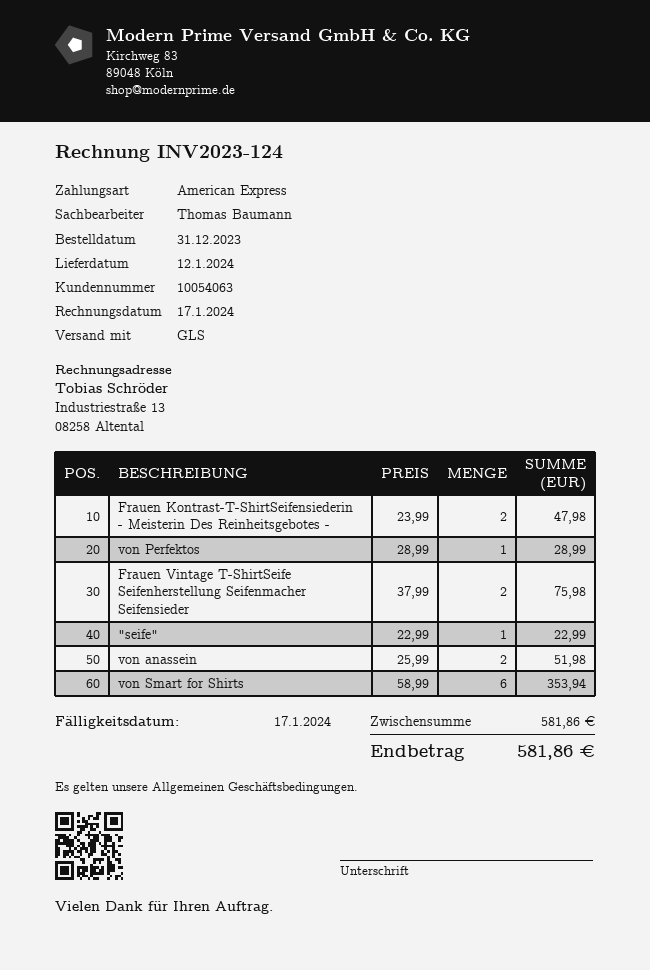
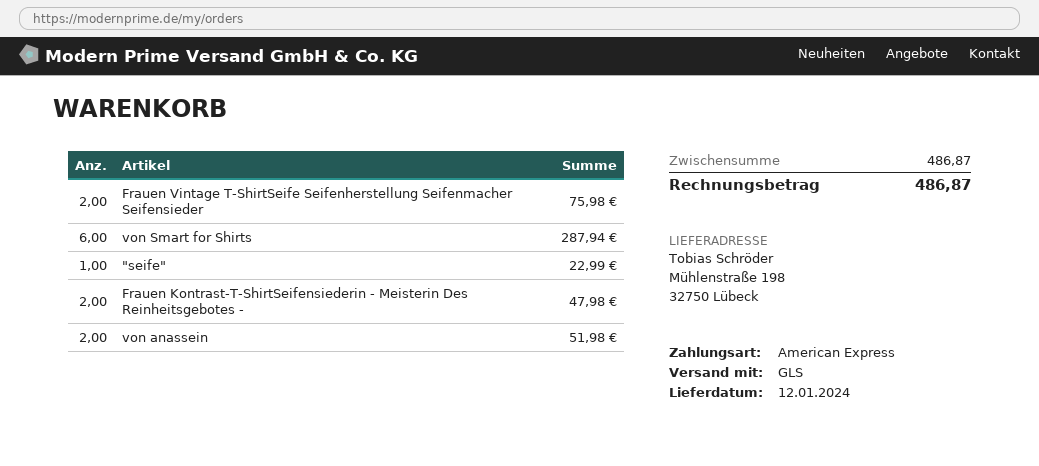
von Perfektos: 1 for 28.99 -> none
von Smart for Shirts: 6 for 353.94 -> 6 for 287.94
subtotal: 581.86 -> 486.87
total: 581.86 -> 486.87

